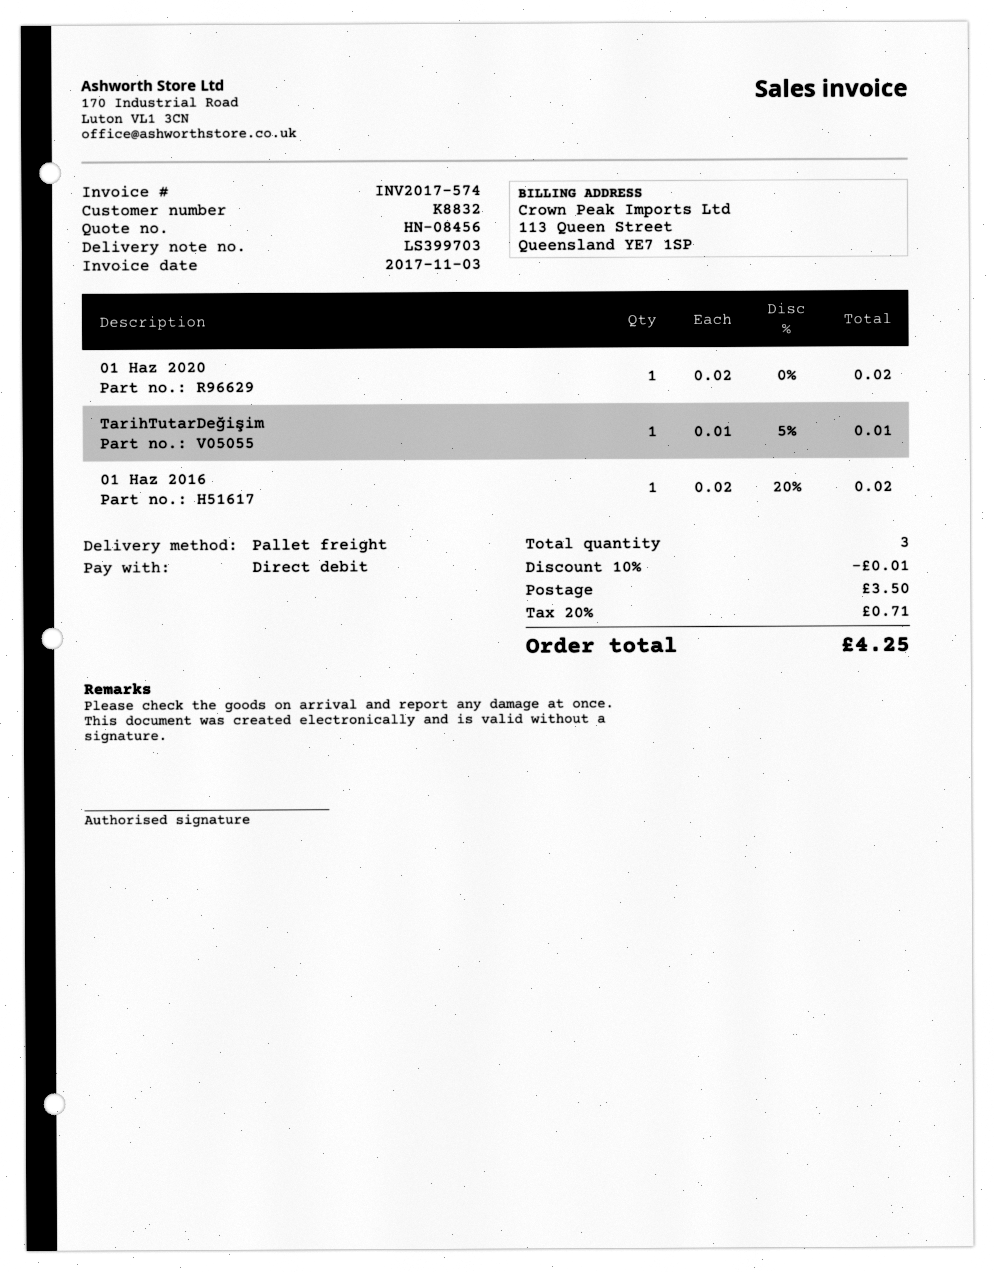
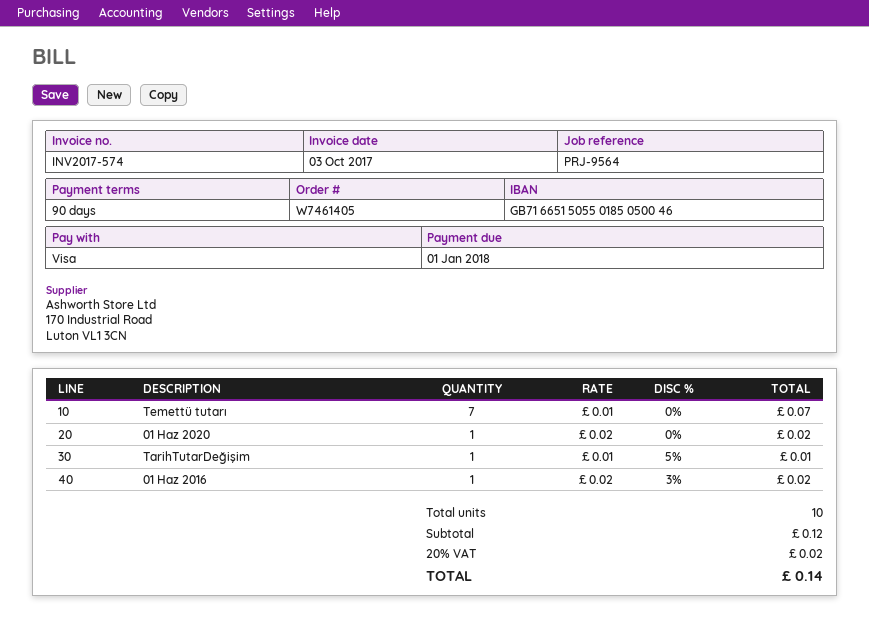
invoice date: 2017-11-03 -> 2017-10-03
payment method: direct debit -> Visa
01 Haz 2016: 1 x 0.02 - 20% = 0.02 -> 1 x 0.02 - 3% = 0.02
Temettü tutarı: none -> 7 x 0.01 = 0.07
total quantity: 3 -> 10
discount: 10% = 0.01 -> none
shipping: 3.50 -> none
tax: 20% = 0.71 -> 20% = 0.02
total: 4.25 -> 0.14

